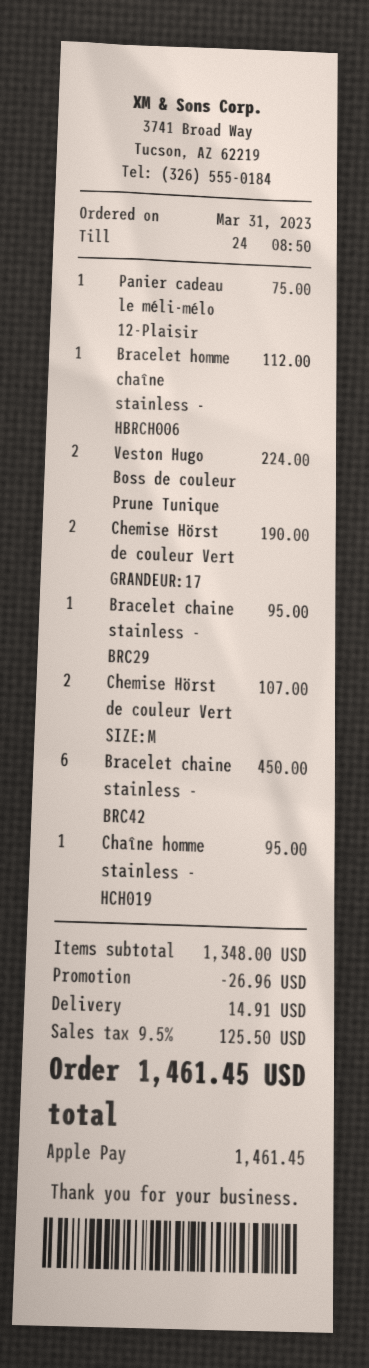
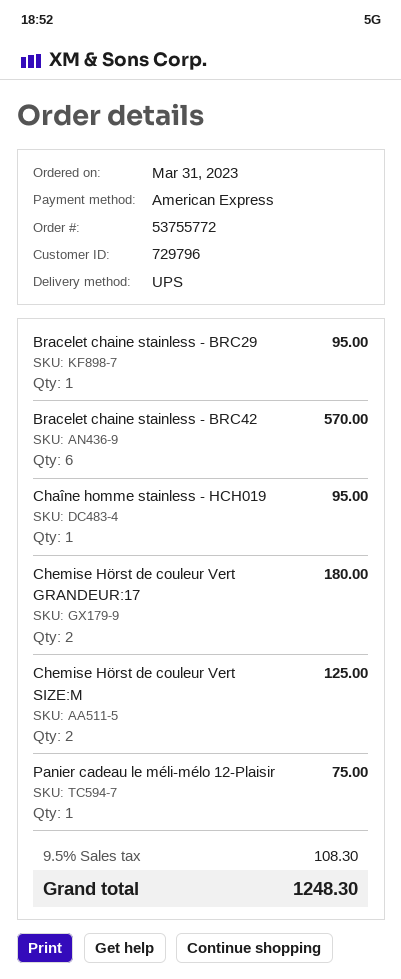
payment method: Apple Pay -> American Express
Bracelet homme chaîne stainless - HBRCH006: 1 for 112.00 -> none
Veston Hugo Boss de couleur Prune Tunique: 2 for 224.00 -> none
Chemise Hörst de couleur Vert GRANDEUR:17: 2 for 190.00 -> 2 for 180.00
Chemise Hörst de couleur Vert SIZE:M: 2 for 107.00 -> 2 for 125.00
Bracelet chaine stainless - BRC42: 6 for 450.00 -> 6 for 570.00
discount: 26.96 -> none
shipping: 14.91 -> none
tax: 9.5% = 125.50 -> 9.5% = 108.30
total: 1461.45 -> 1248.30

